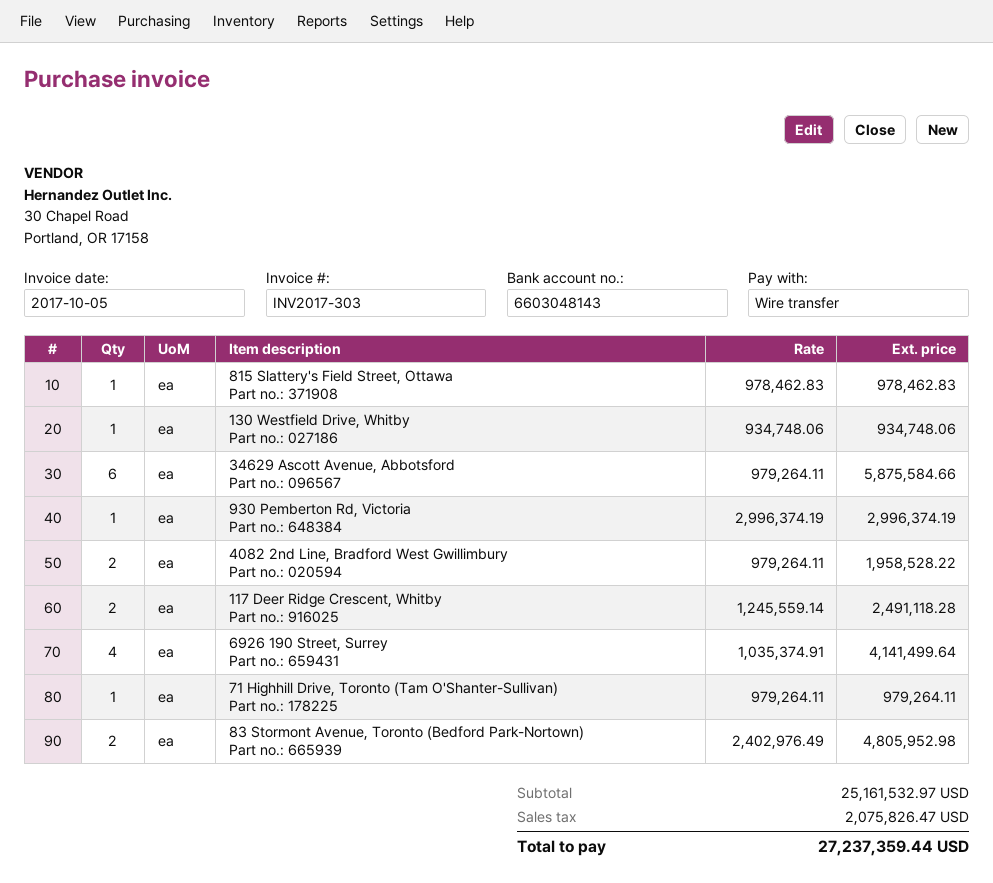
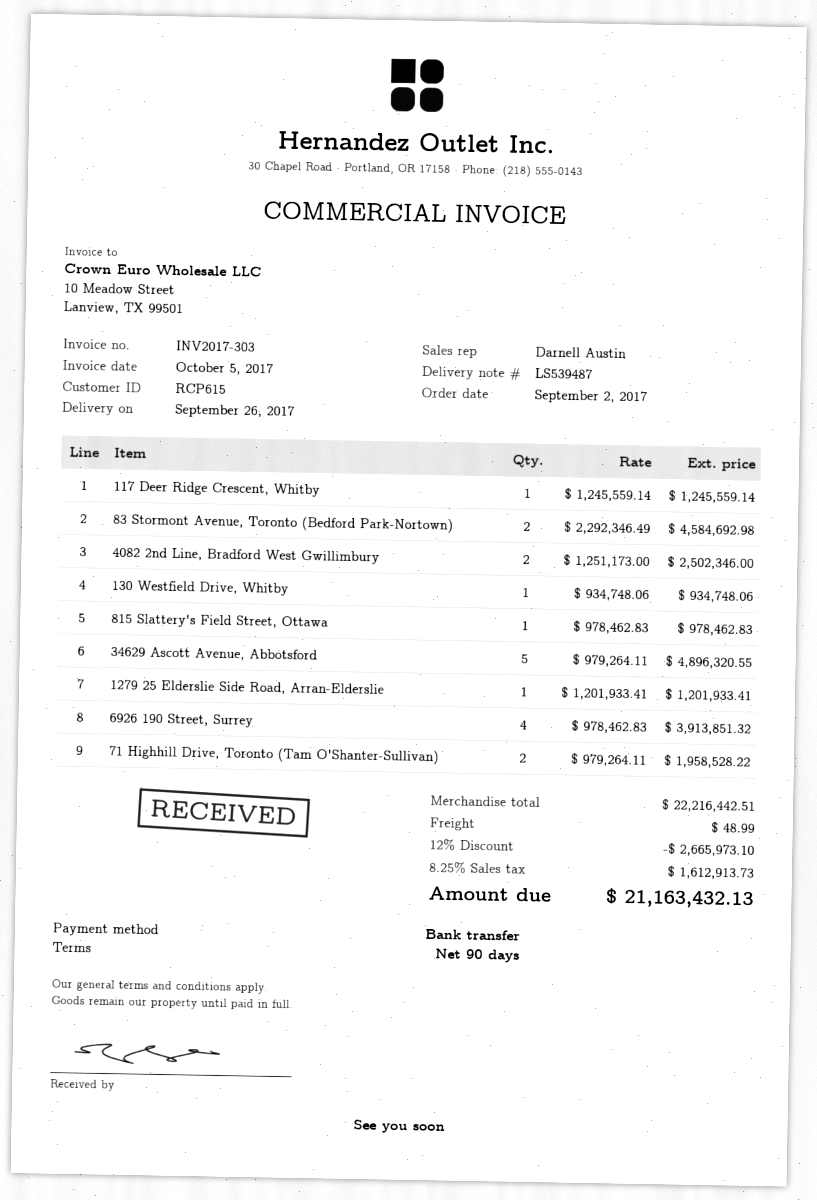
34629 Ascott Avenue, Abbotsford: 6 x 979264.11 = 5875584.66 -> 5 x 979264.11 = 4896320.55
930 Pemberton Rd, Victoria: 1 x 2996374.19 = 2996374.19 -> none
4082 2nd Line, Bradford West Gwillimbury: 2 x 979264.11 = 1958528.22 -> 2 x 1251173.00 = 2502346.00
117 Deer Ridge Crescent, Whitby: 2 x 1245559.14 = 2491118.28 -> 1 x 1245559.14 = 1245559.14
6926 190 Street, Surrey: 4 x 1035374.91 = 4141499.64 -> 4 x 978462.83 = 3913851.32
71 Highhill Drive, Toronto (Tam O'Shanter-Sullivan): 1 x 979264.11 = 979264.11 -> 2 x 979264.11 = 1958528.22
83 Stormont Avenue, Toronto (Bedford Park-Nortown): 2 x 2402976.49 = 4805952.98 -> 2 x 2292346.49 = 4584692.98
1279 25 Elderslie Side Road, Arran-Elderslie: none -> 1 x 1201933.41 = 1201933.41
subtotal: 25161532.97 -> 22216442.51
discount: none -> 12% = 2665973.10
shipping: none -> 48.99
tax: 2075826.47 -> 1612913.73
total: 27237359.44 -> 21163432.13

